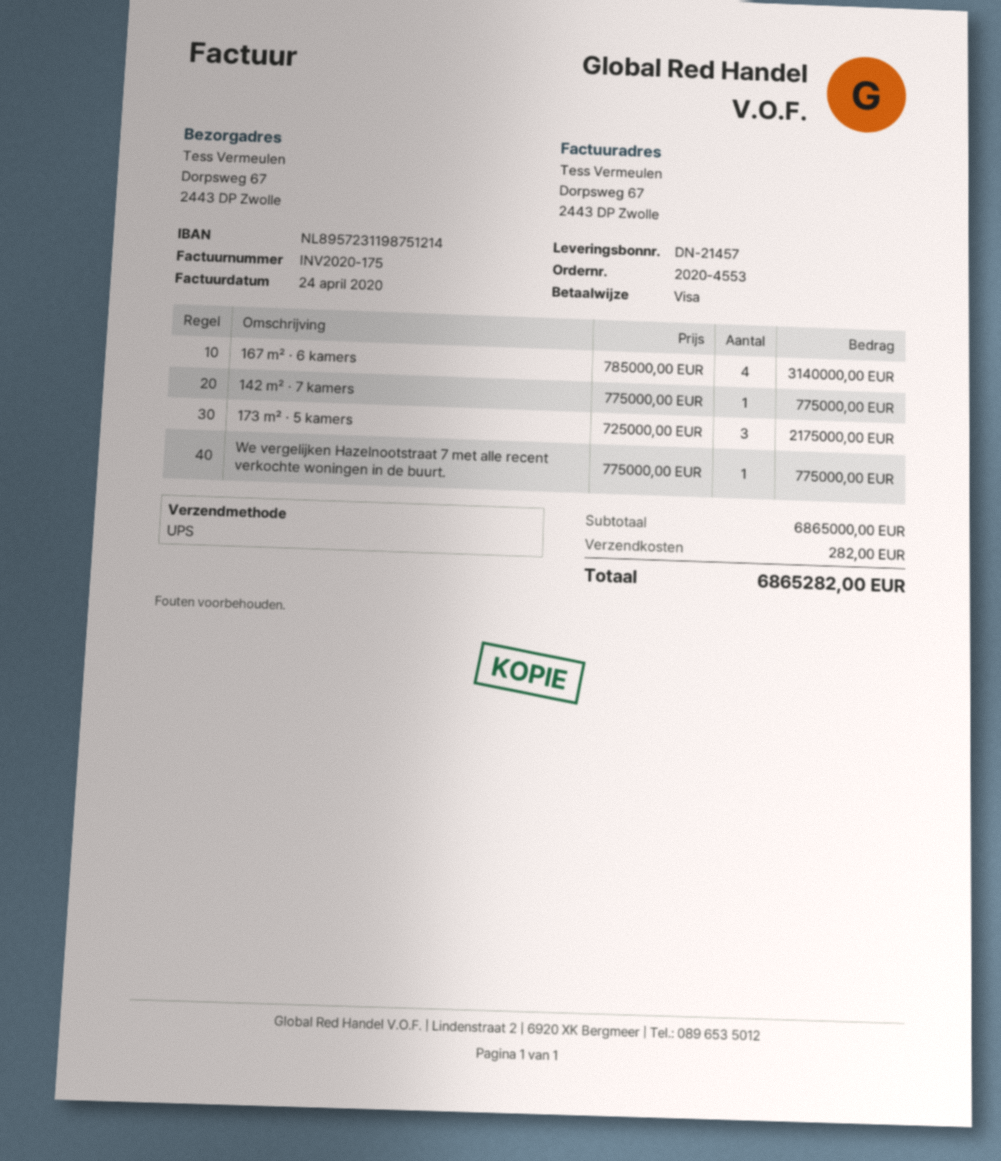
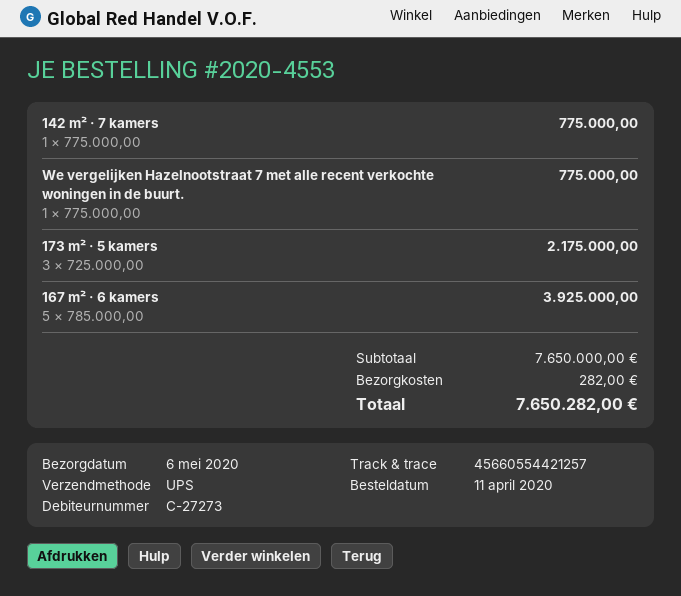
167 m² · 6 kamers: 4 x 785000.00 = 3140000.00 -> 5 x 785000.00 = 3925000.00
subtotal: 6865000.00 -> 7650000.00
total: 6865282.00 -> 7650282.00

